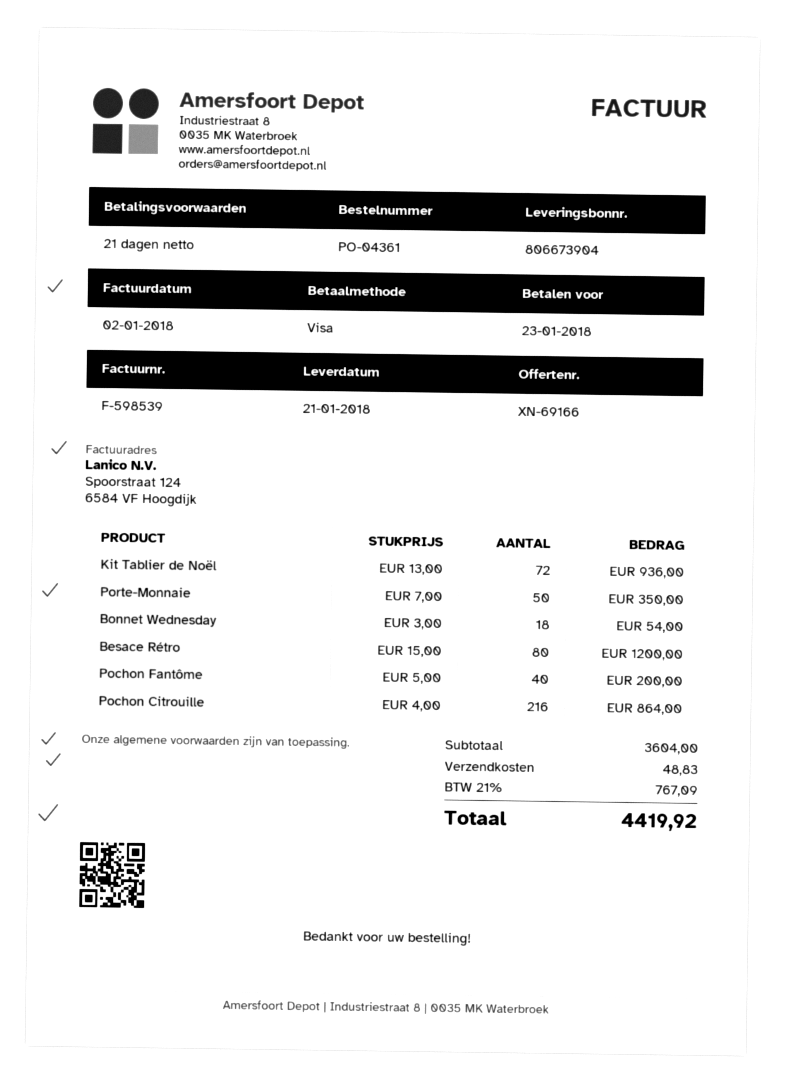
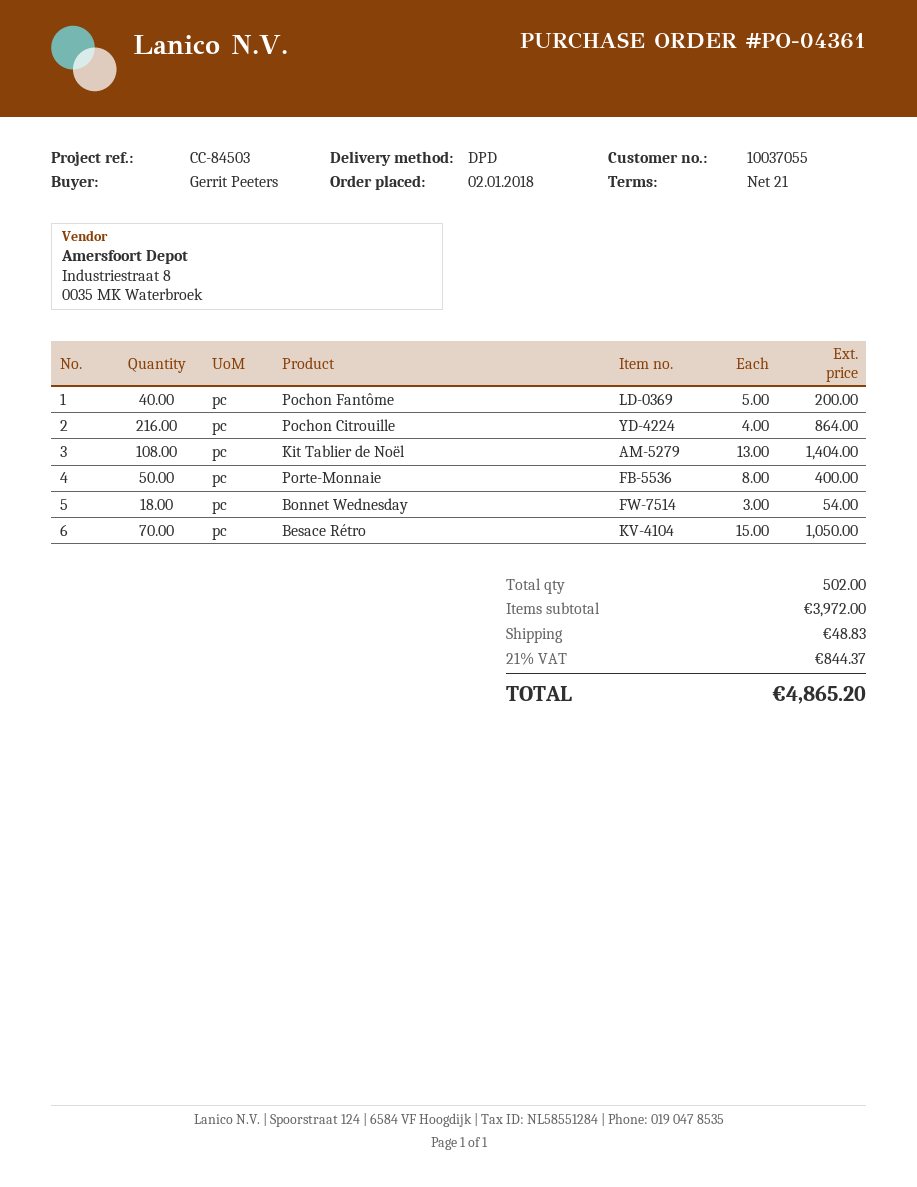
Kit Tablier de Noël: 72 x 13.00 = 936.00 -> 108 x 13.00 = 1404.00
Porte-Monnaie: 50 x 7.00 = 350.00 -> 50 x 8.00 = 400.00
Besace Rétro: 80 x 15.00 = 1200.00 -> 70 x 15.00 = 1050.00
subtotal: 3604.00 -> 3972.00
tax: 21% = 767.09 -> 21% = 844.37
total: 4419.92 -> 4865.20

